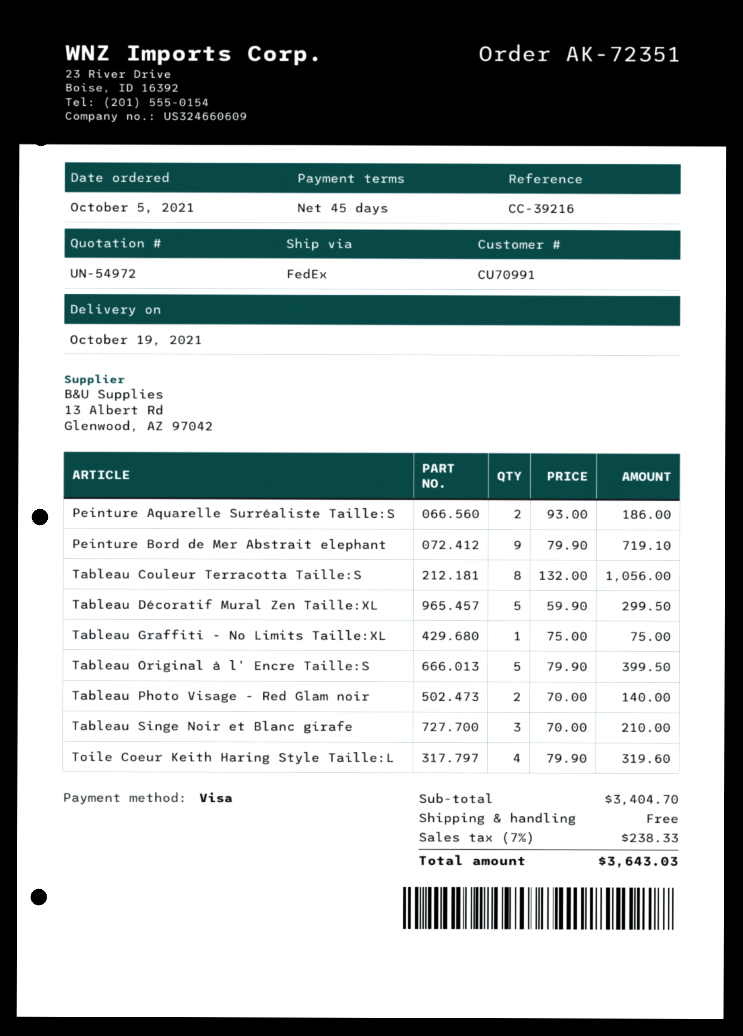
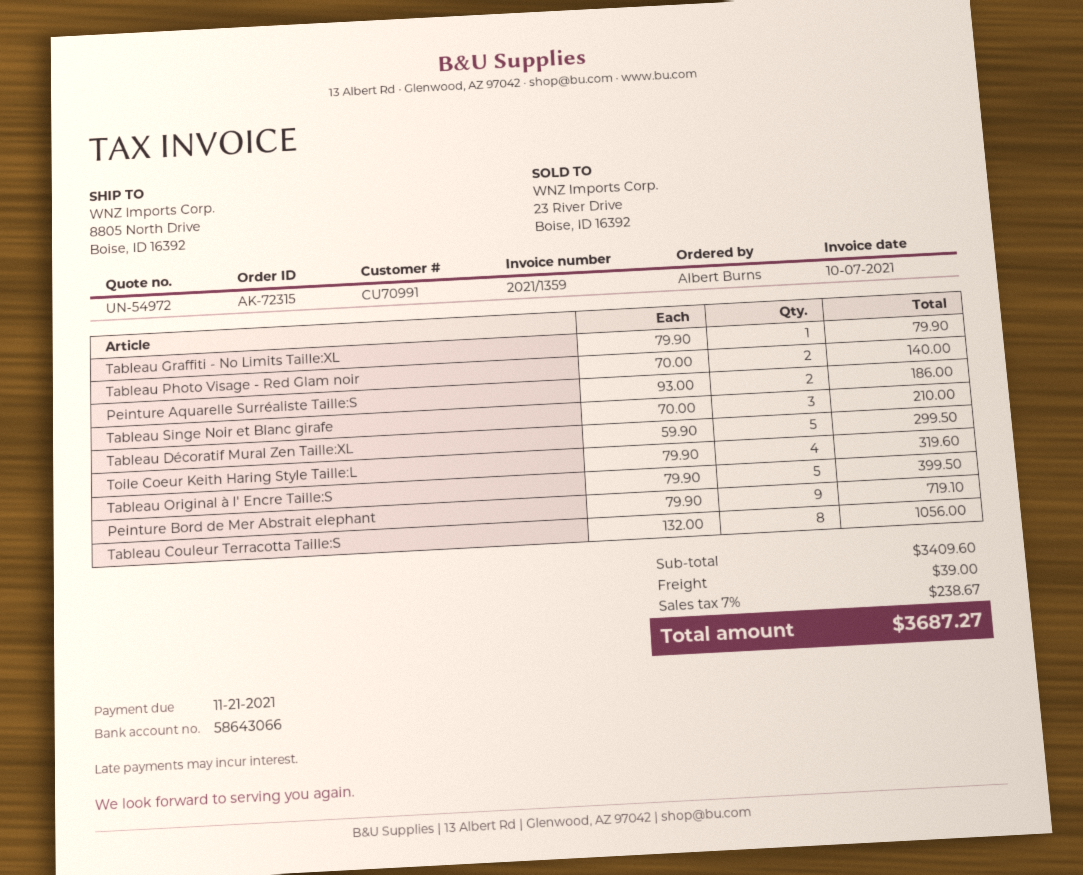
order number: AK-72351 -> AK-72315
Tableau Graffiti - No Limits Taille:XL: 1 x 75.00 = 75.00 -> 1 x 79.90 = 79.90
subtotal: 3404.70 -> 3409.60
shipping: 0.00 -> 39.00
tax: 7% = 238.33 -> 7% = 238.67
total: 3643.03 -> 3687.27

